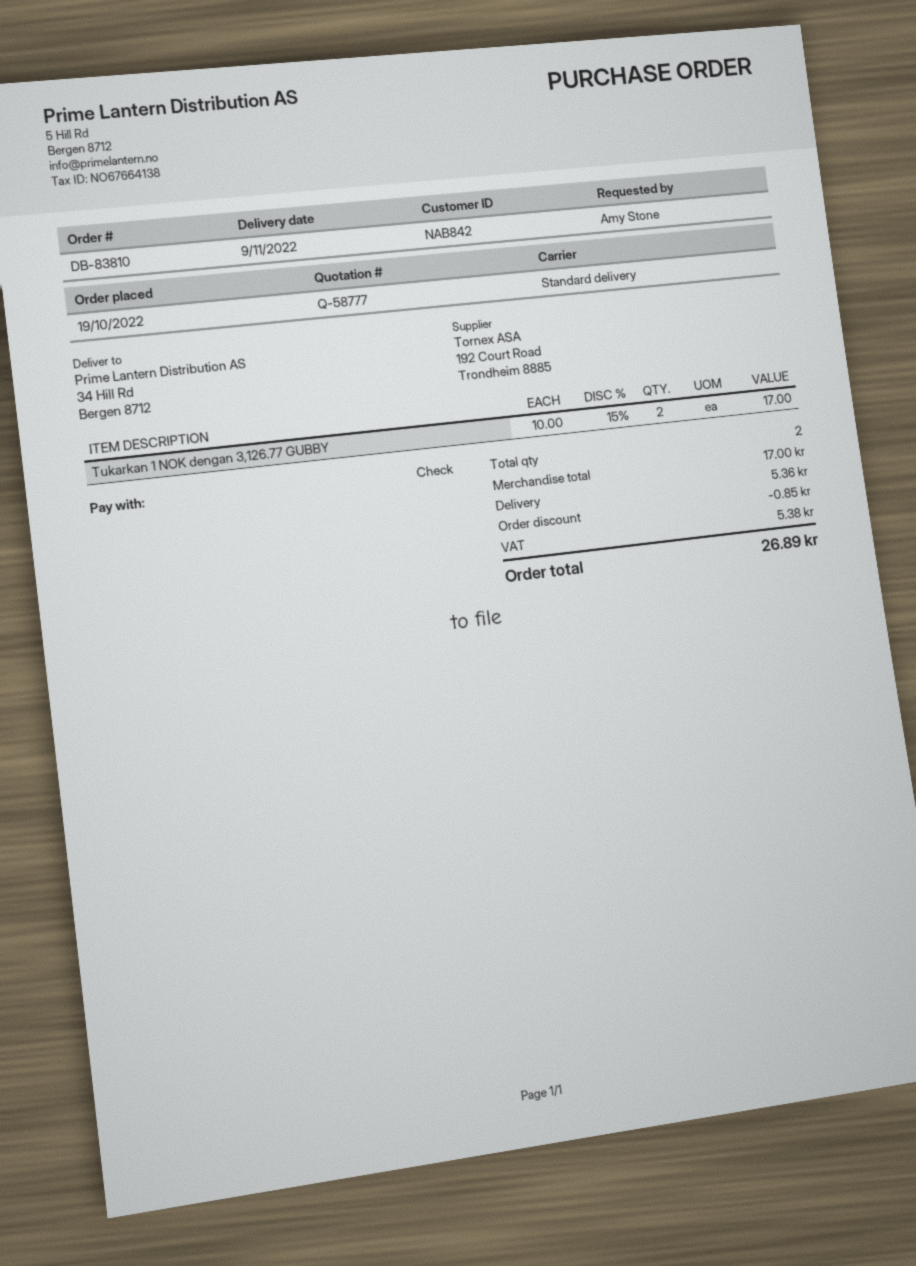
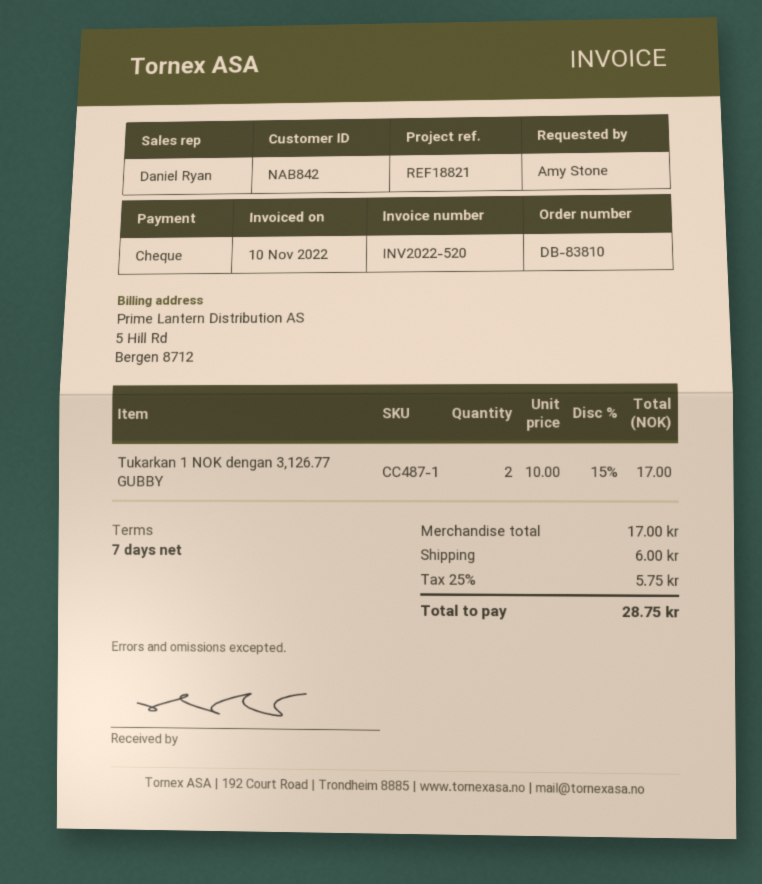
discount: 0.85 -> none
shipping: 5.36 -> 6.00
tax: 5.38 -> 5.75
total: 26.89 -> 28.75

